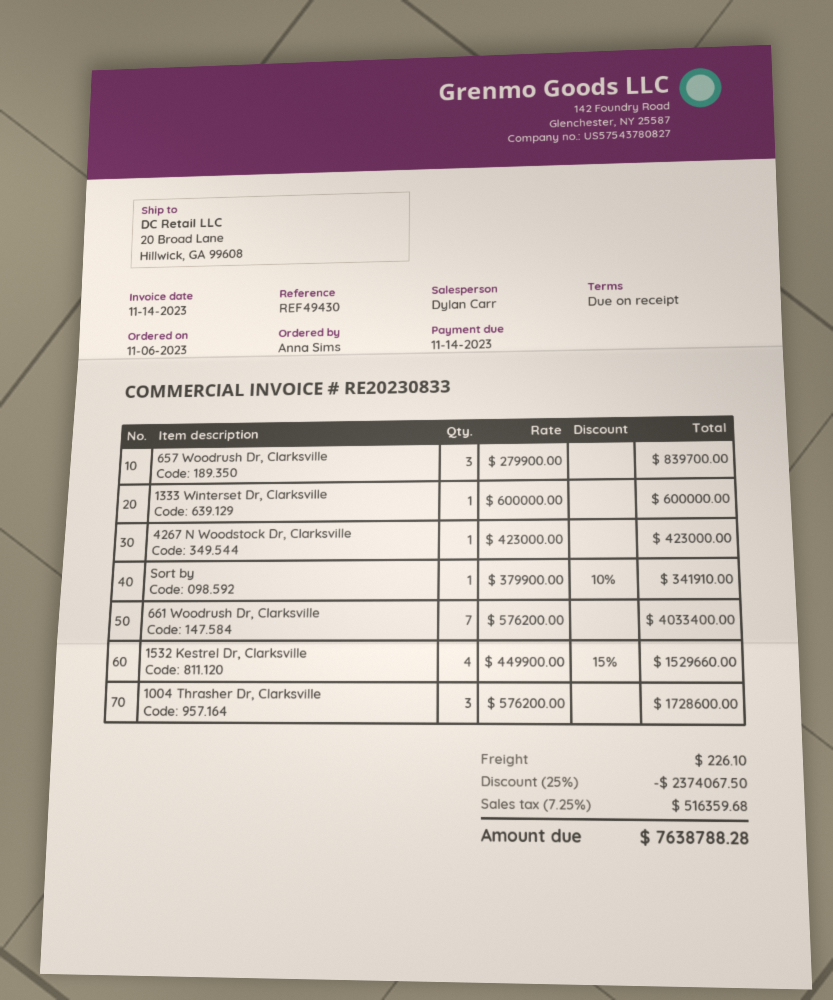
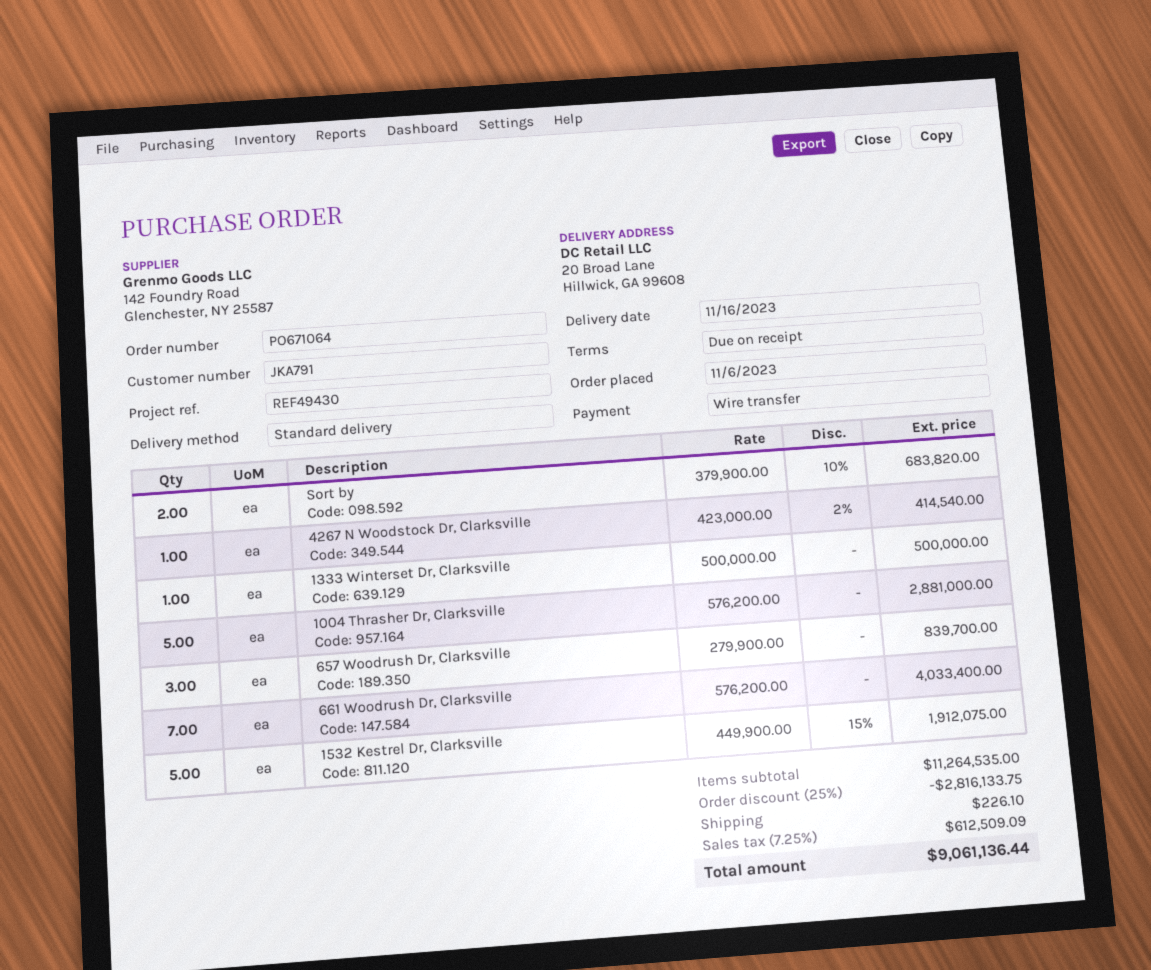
1333 Winterset Dr, Clarksville: 1 x 600000.00 = 600000.00 -> 1 x 500000.00 = 500000.00
4267 N Woodstock Dr, Clarksville: 1 x 423000.00 = 423000.00 -> 1 x 423000.00 - 2% = 414540.00
Sort by: 1 x 379900.00 - 10% = 341910.00 -> 2 x 379900.00 - 10% = 683820.00
1532 Kestrel Dr, Clarksville: 4 x 449900.00 - 15% = 1529660.00 -> 5 x 449900.00 - 15% = 1912075.00
1004 Thrasher Dr, Clarksville: 3 x 576200.00 = 1728600.00 -> 5 x 576200.00 = 2881000.00
discount: 25% = 2374067.50 -> 25% = 2816133.75
tax: 7.25% = 516359.68 -> 7.25% = 612509.09
total: 7638788.28 -> 9061136.44

